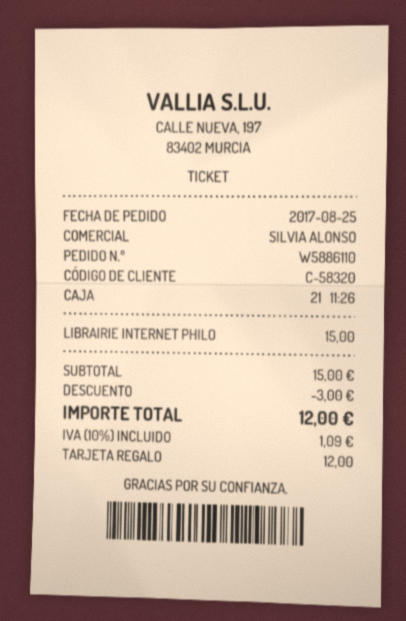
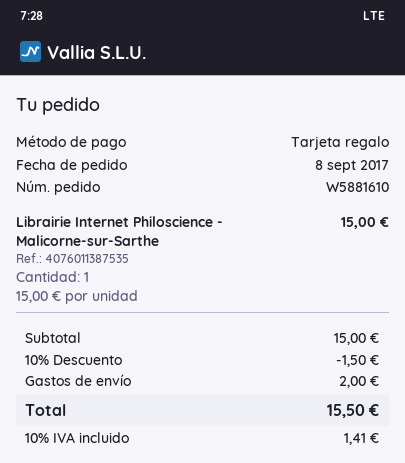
order number: W5886110 -> W5881610
order date: 2017-08-25 -> 2017-09-08
discount: 3.00 -> 1.50
shipping: none -> 2.00
tax: 10% = 1.09 -> 10% = 1.41
total: 12.00 -> 15.50

